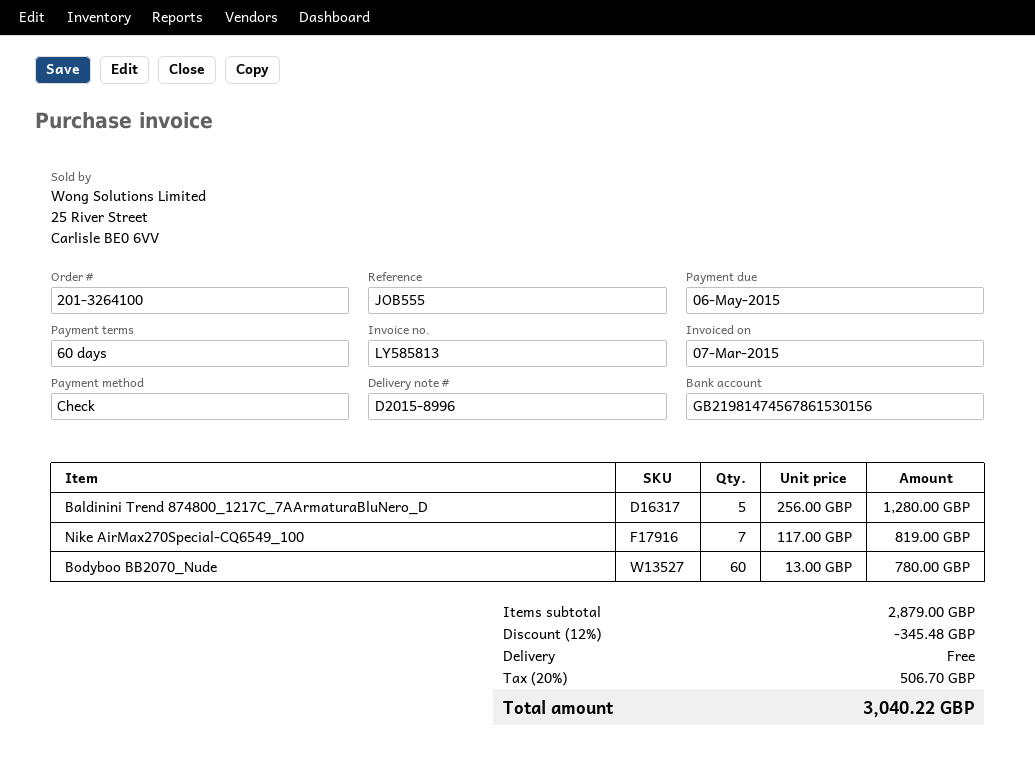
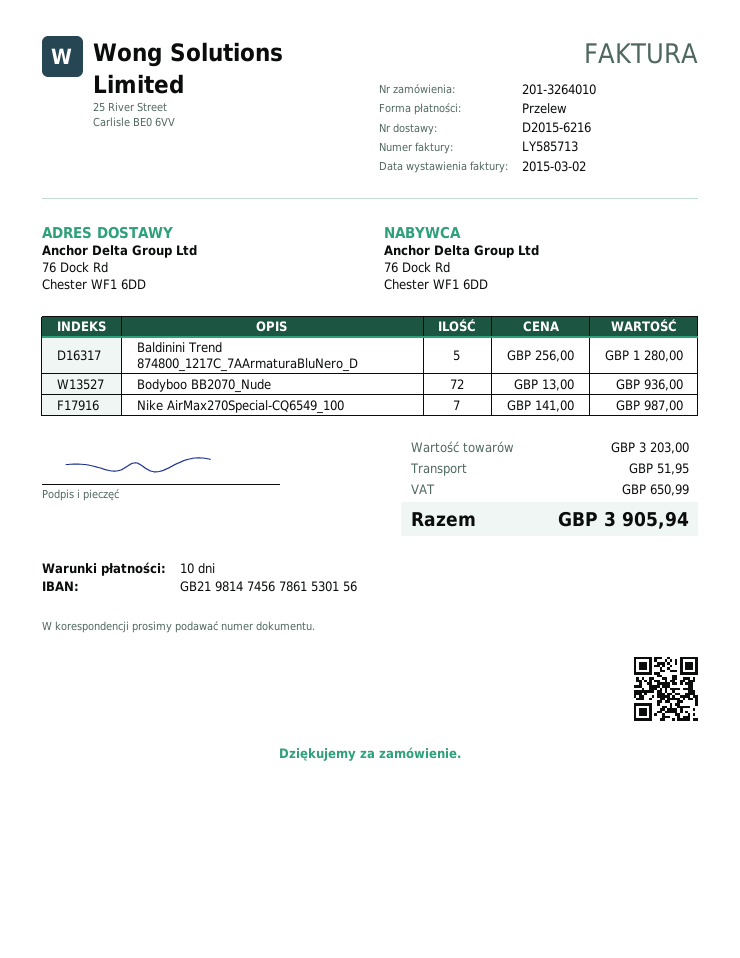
order number: 201-3264100 -> 201-3264010
delivery note number: D2015-8996 -> D2015-6216
invoice number: LY585813 -> LY585713
invoice date: 2015-03-07 -> 2015-03-02
payment terms: 60 days -> 10 days
payment method: cheque -> bank transfer
Nike AirMax270Special-CQ6549_100: 7 x 117.00 = 819.00 -> 7 x 141.00 = 987.00
Bodyboo BB2070_Nude: 60 x 13.00 = 780.00 -> 72 x 13.00 = 936.00
subtotal: 2879.00 -> 3203.00
discount: 12% = 345.48 -> none
shipping: 0.00 -> 51.95
tax: 506.70 -> 650.99
total: 3040.22 -> 3905.94

